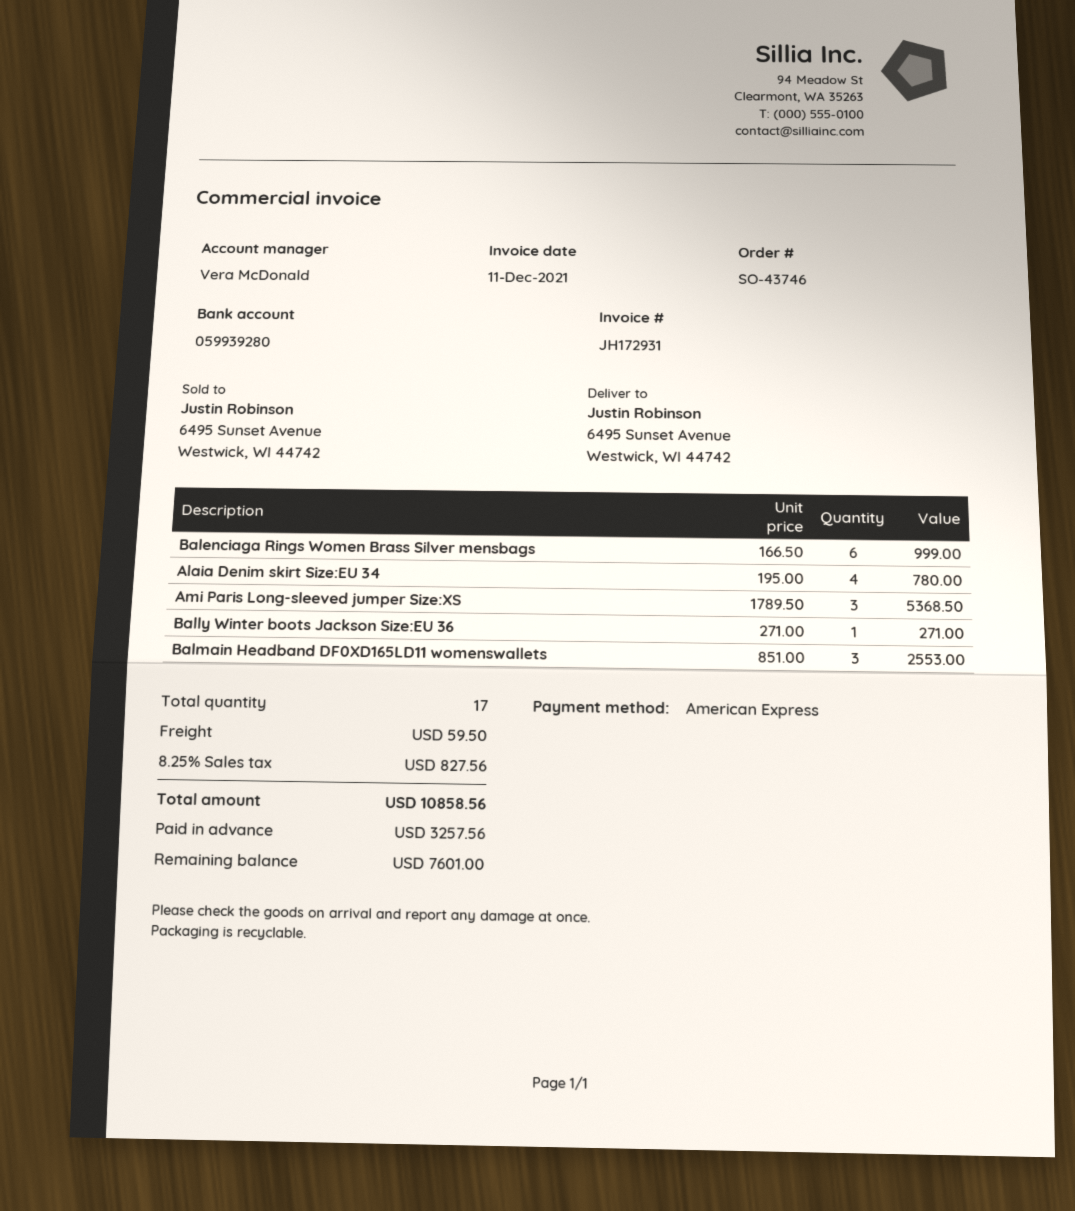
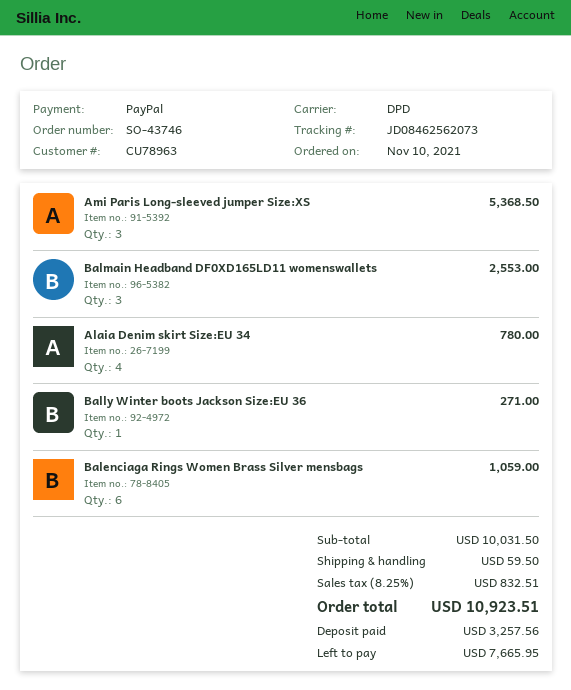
payment method: American Express -> PayPal
Balenciaga Rings Women Brass Silver mensbags: 6 for 999.00 -> 6 for 1059.00
tax: 8.25% = 827.56 -> 8.25% = 832.51
total: 10858.56 -> 10923.51
balance: 7601.00 -> 7665.95

